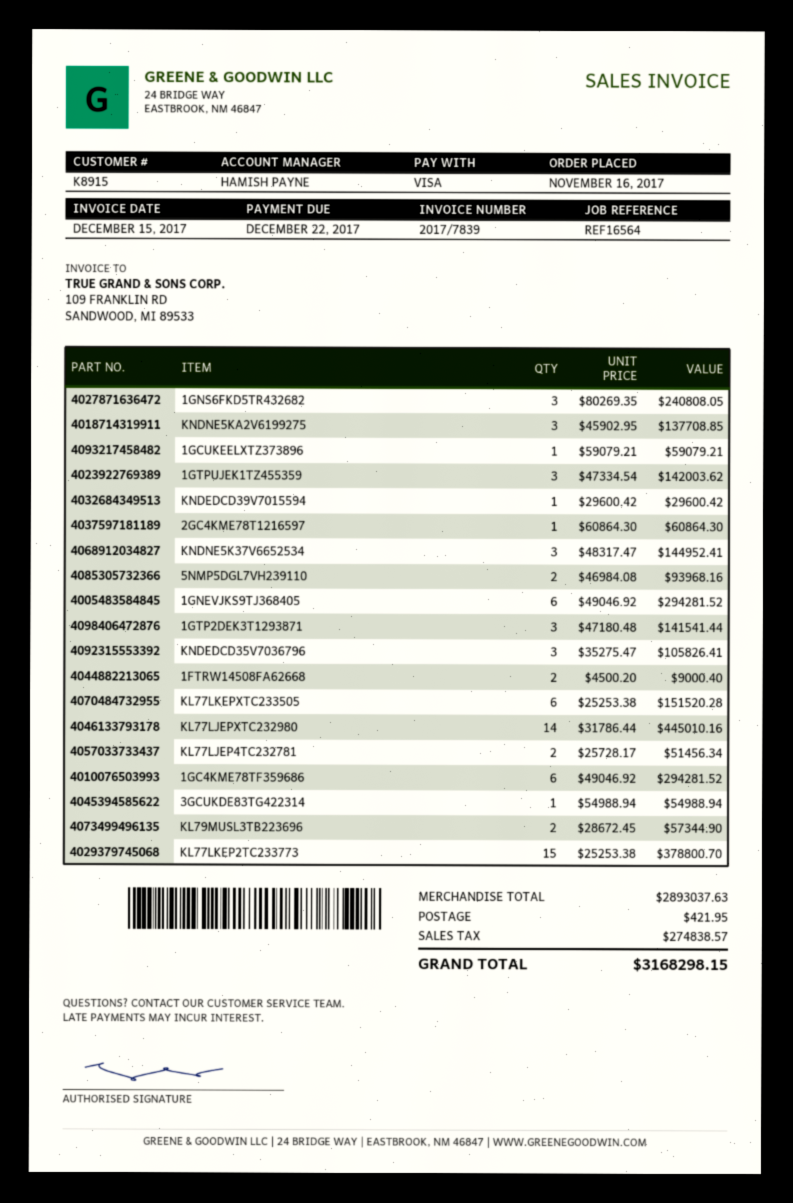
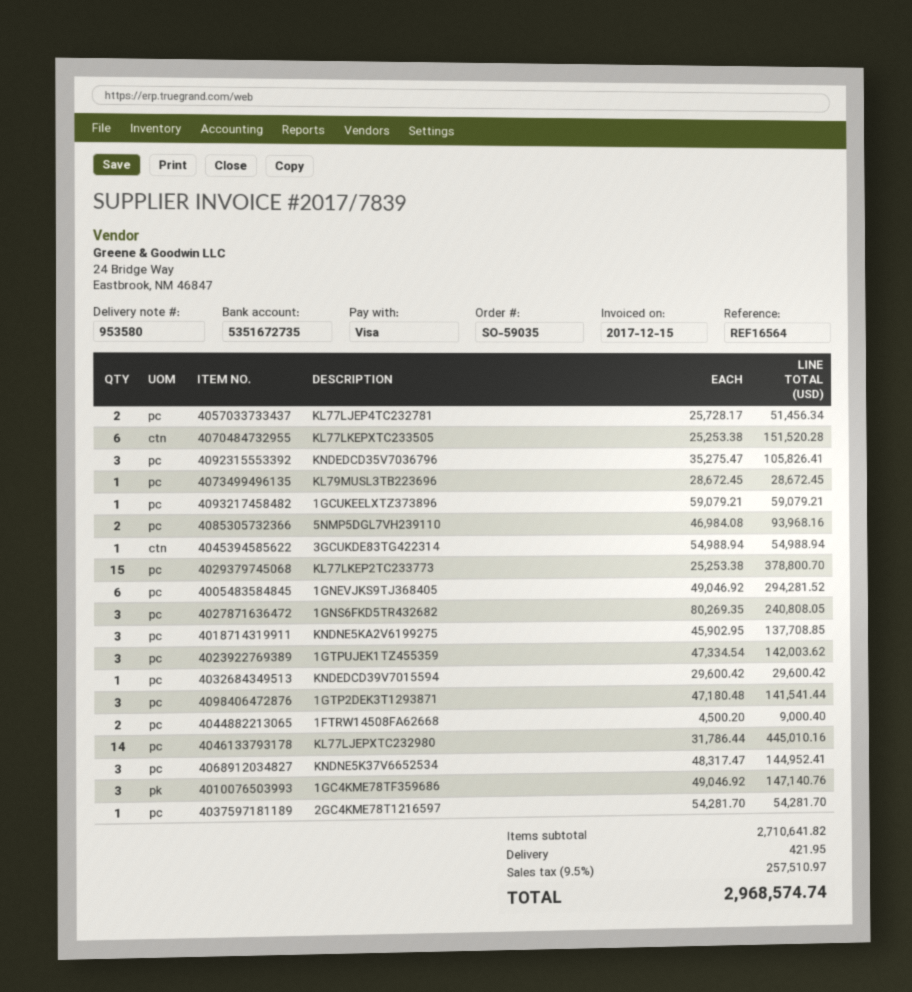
2GC4KME78T1216597: 1 x 60864.30 = 60864.30 -> 1 x 54281.70 = 54281.70
1GC4KME78TF359686: 6 x 49046.92 = 294281.52 -> 3 x 49046.92 = 147140.76
KL79MUSL3TB223696: 2 x 28672.45 = 57344.90 -> 1 x 28672.45 = 28672.45
subtotal: 2893037.63 -> 2710641.82
tax: 274838.57 -> 257510.97
total: 3168298.15 -> 2968574.74

